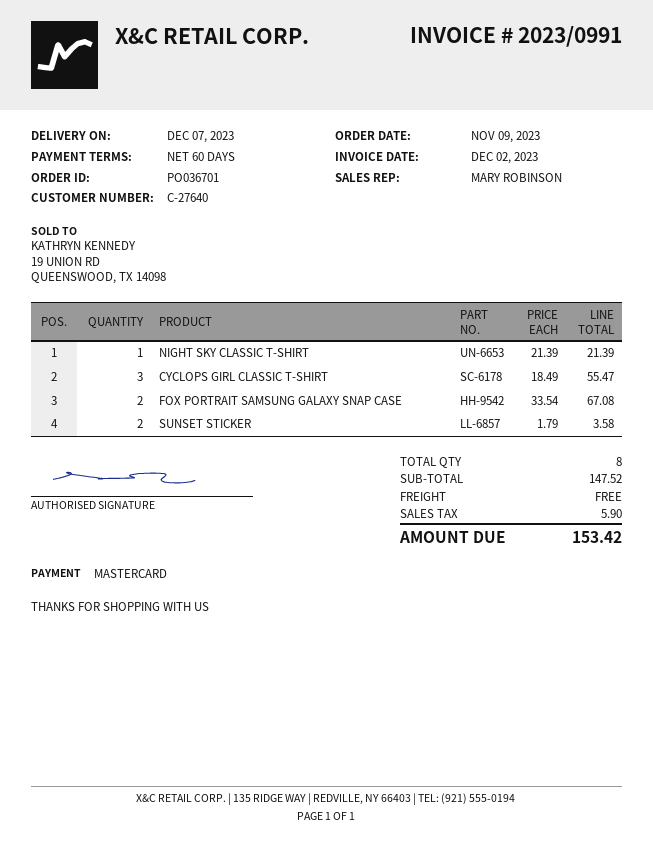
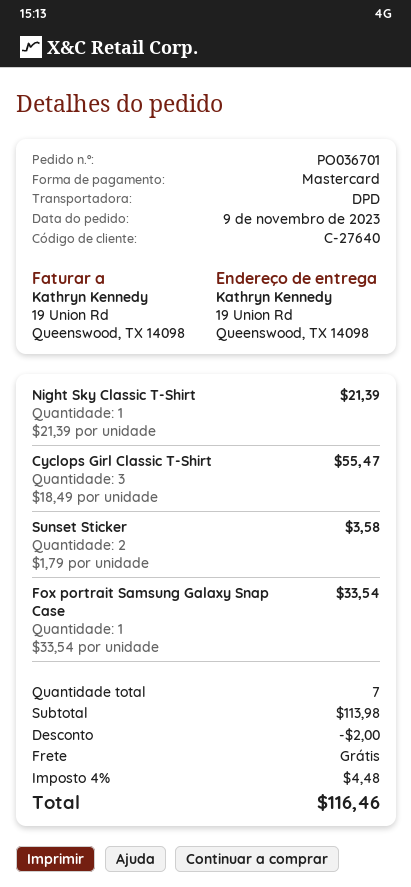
FOX PORTRAIT SAMSUNG GALAXY SNAP CASE: 2 x 33.54 = 67.08 -> 1 x 33.54 = 33.54
total quantity: 8 -> 7
subtotal: 147.52 -> 113.98
discount: none -> 2.00
tax: 5.90 -> 4.48
total: 153.42 -> 116.46

